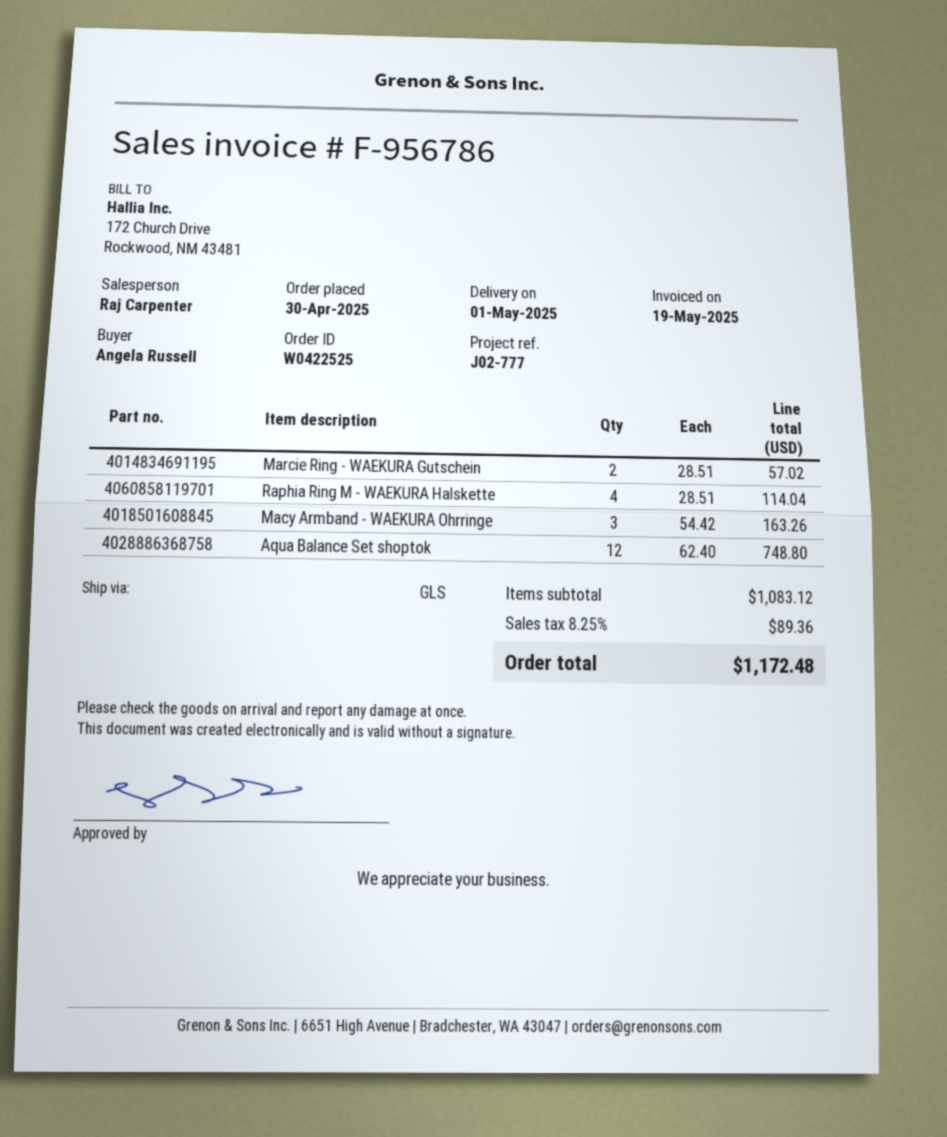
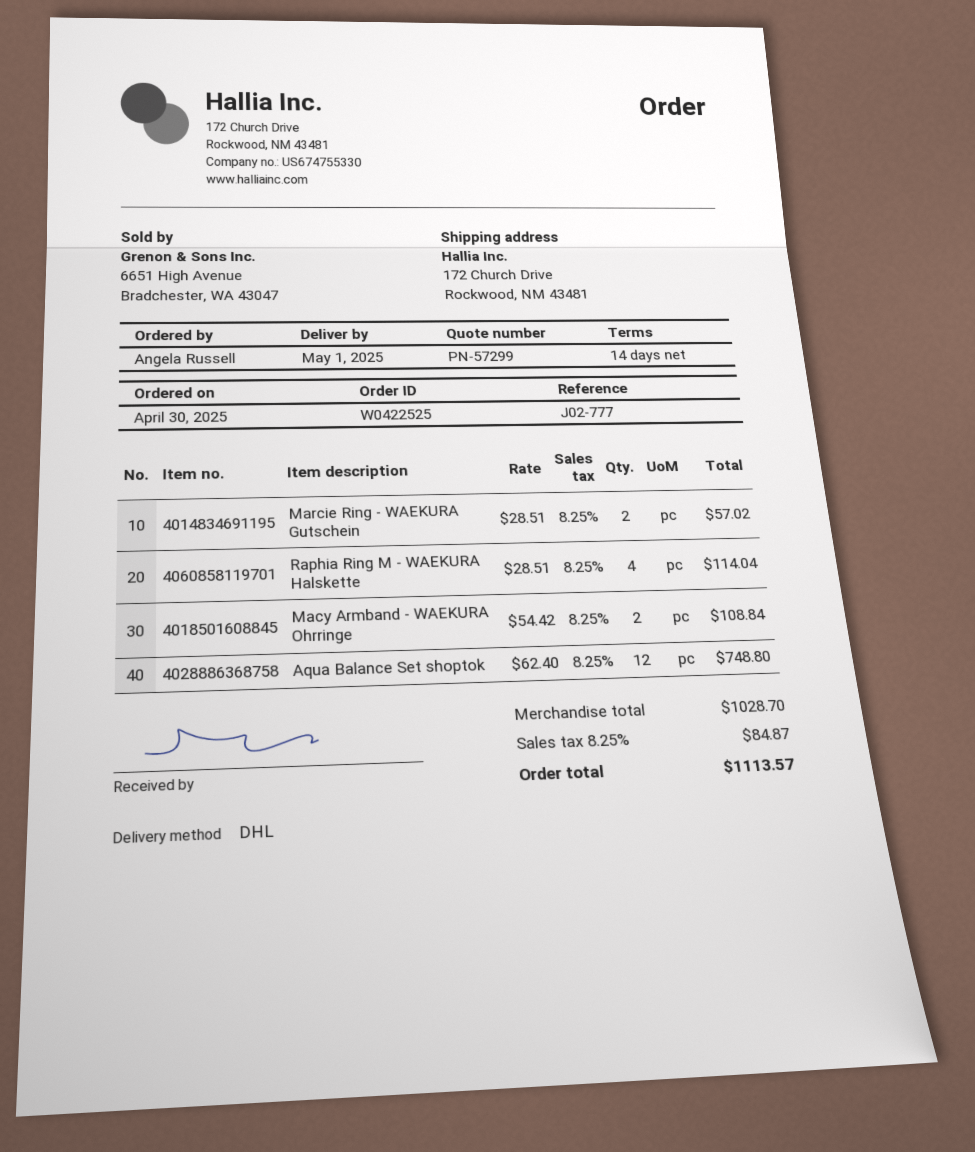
shipping method: GLS -> DHL
Macy Armband - WAEKURA Ohrringe: 3 x 54.42 = 163.26 -> 2 x 54.42 = 108.84
subtotal: 1083.12 -> 1028.70
tax: 8.25% = 89.36 -> 8.25% = 84.87
total: 1172.48 -> 1113.57

